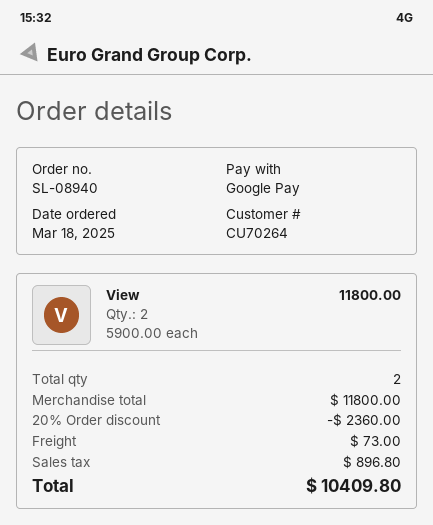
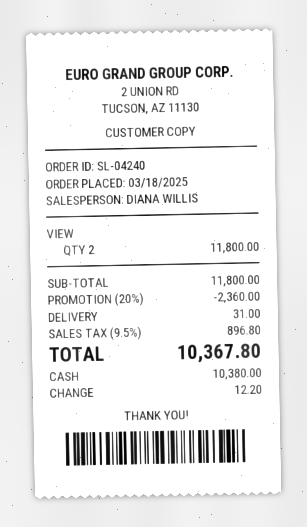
order number: SL-08940 -> SL-04240
payment method: Google Pay -> cash
shipping: 73.00 -> 31.00
total: 10409.80 -> 10367.80

